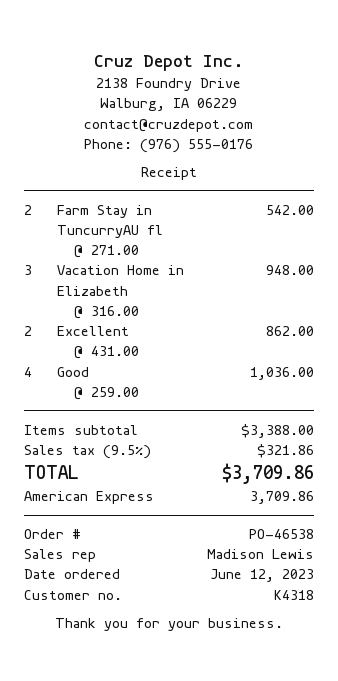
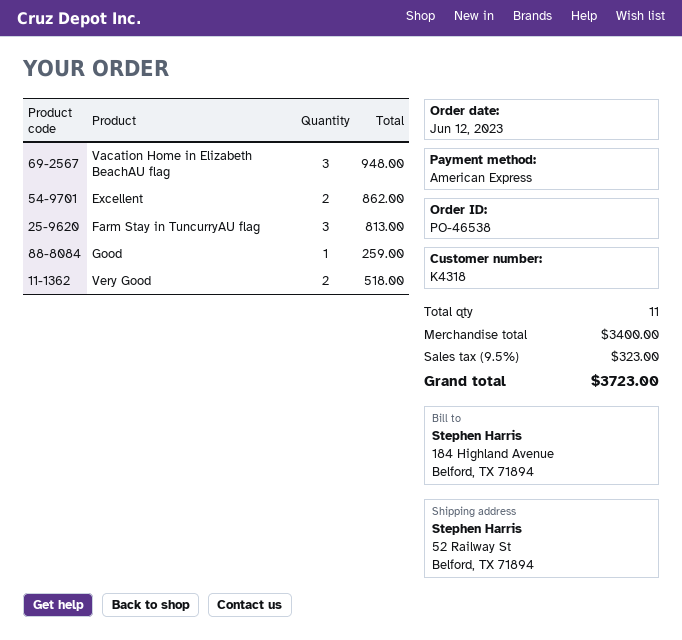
Farm Stay in TuncurryAU fl: 2 for 542.00 -> 3 for 813.00
Good: 4 for 1036.00 -> 1 for 259.00
Very Good: none -> 2 for 518.00
subtotal: 3388.00 -> 3400.00
tax: 9.5% = 321.86 -> 9.5% = 323.00
total: 3709.86 -> 3723.00

